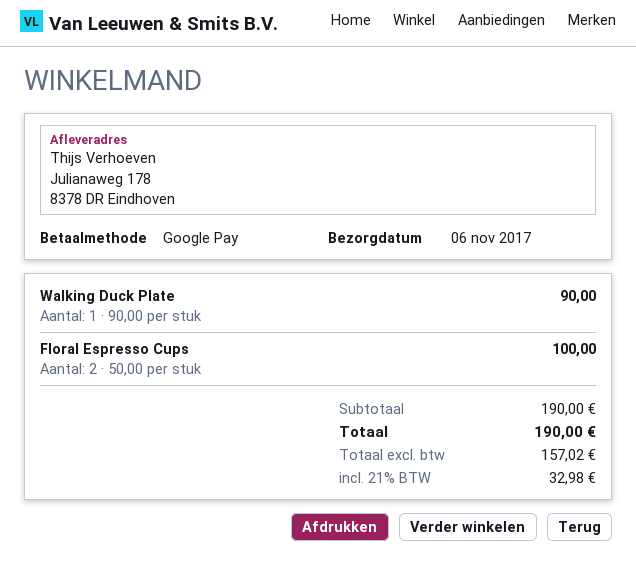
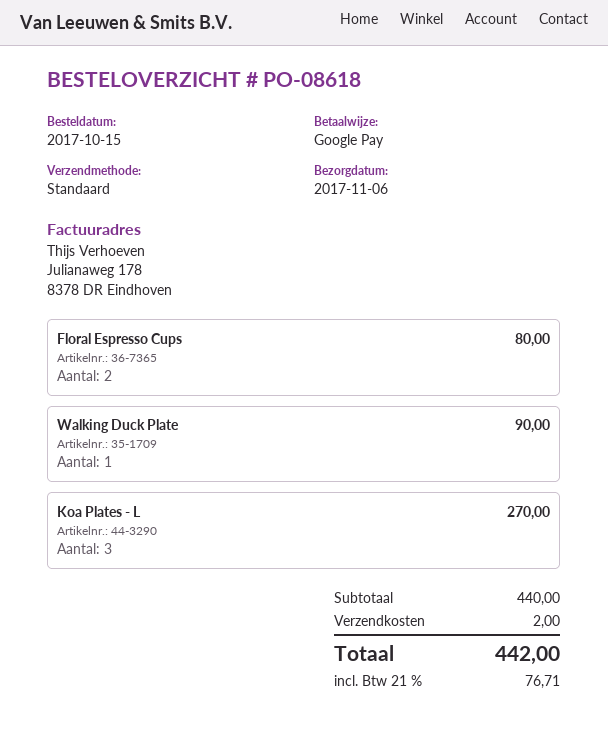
Floral Espresso Cups: 2 for 100.00 -> 2 for 80.00
Koa Plates - L: none -> 3 for 270.00
subtotal: 190.00 -> 440.00
shipping: none -> 2.00
tax: 21% = 32.98 -> 21% = 76.71
total: 190.00 -> 442.00

